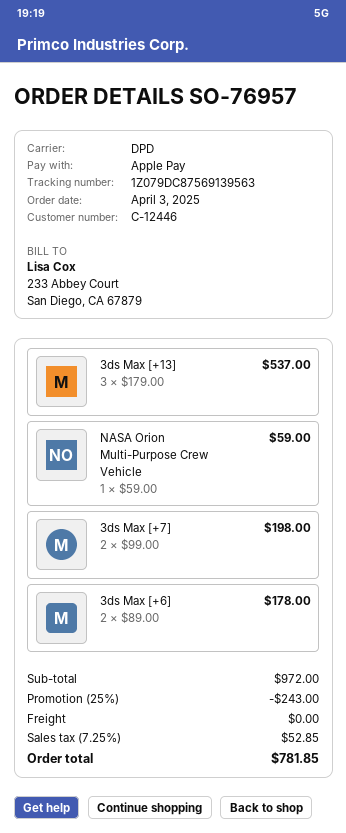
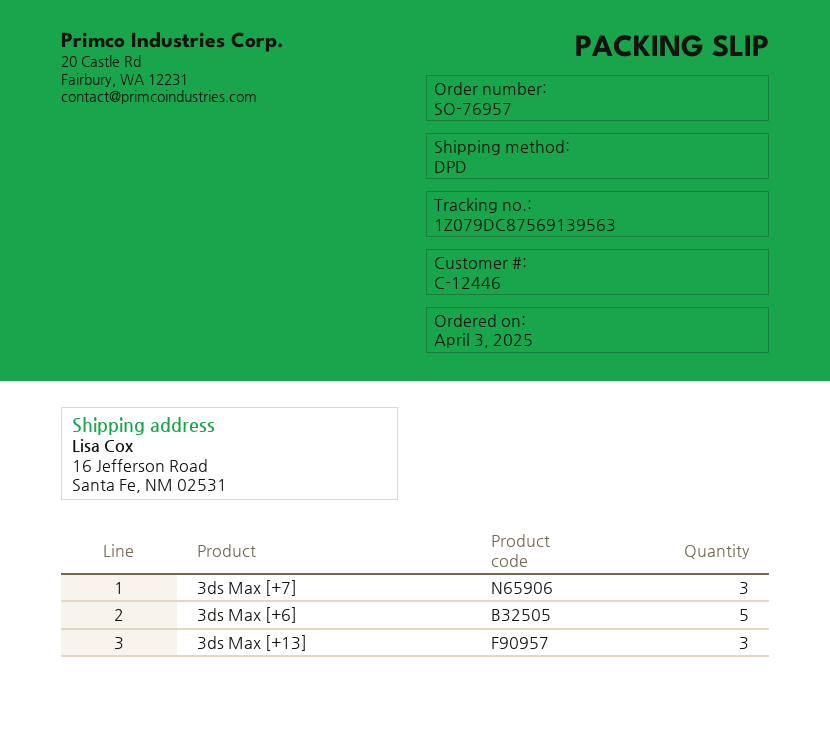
NASA Orion Multi-Purpose Crew Vehicle: 1 -> none
3ds Max [+7]: 2 -> 3
3ds Max [+6]: 2 -> 5

